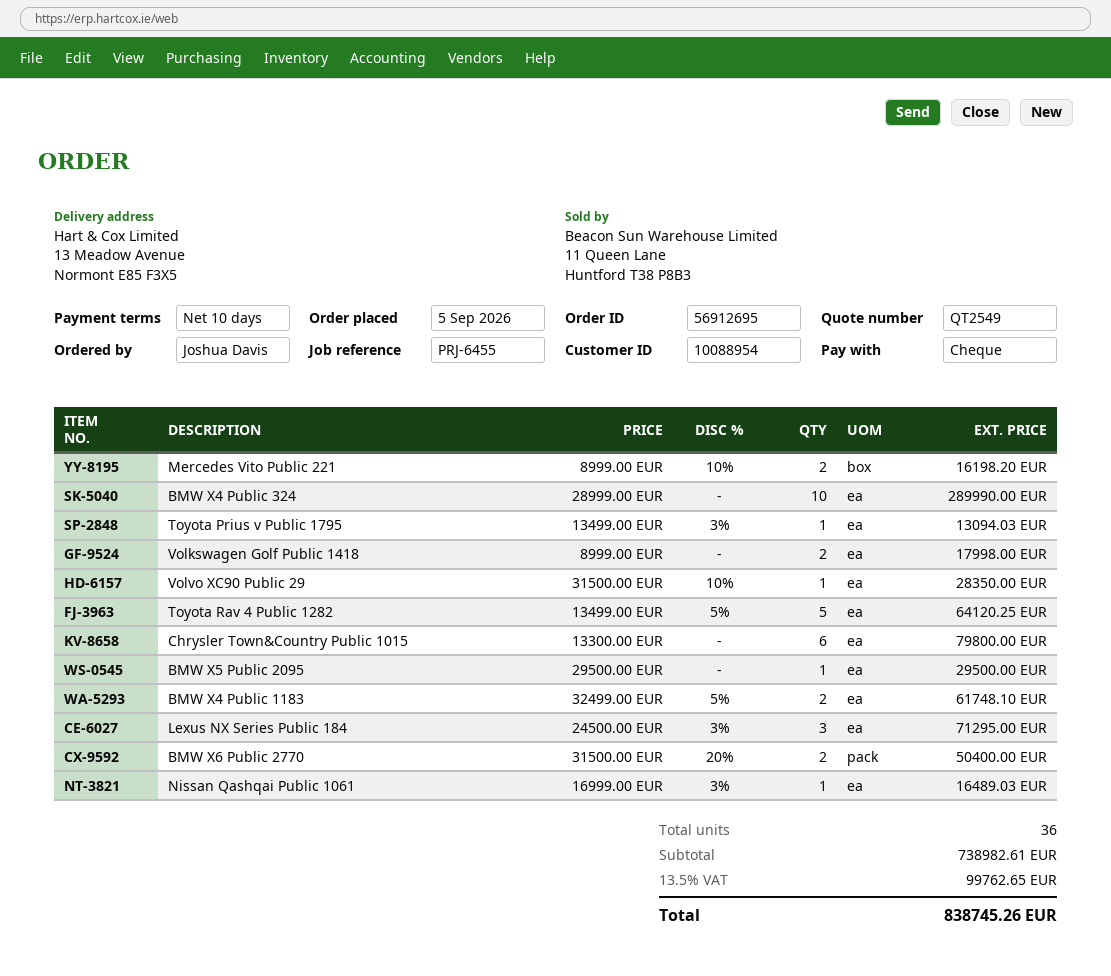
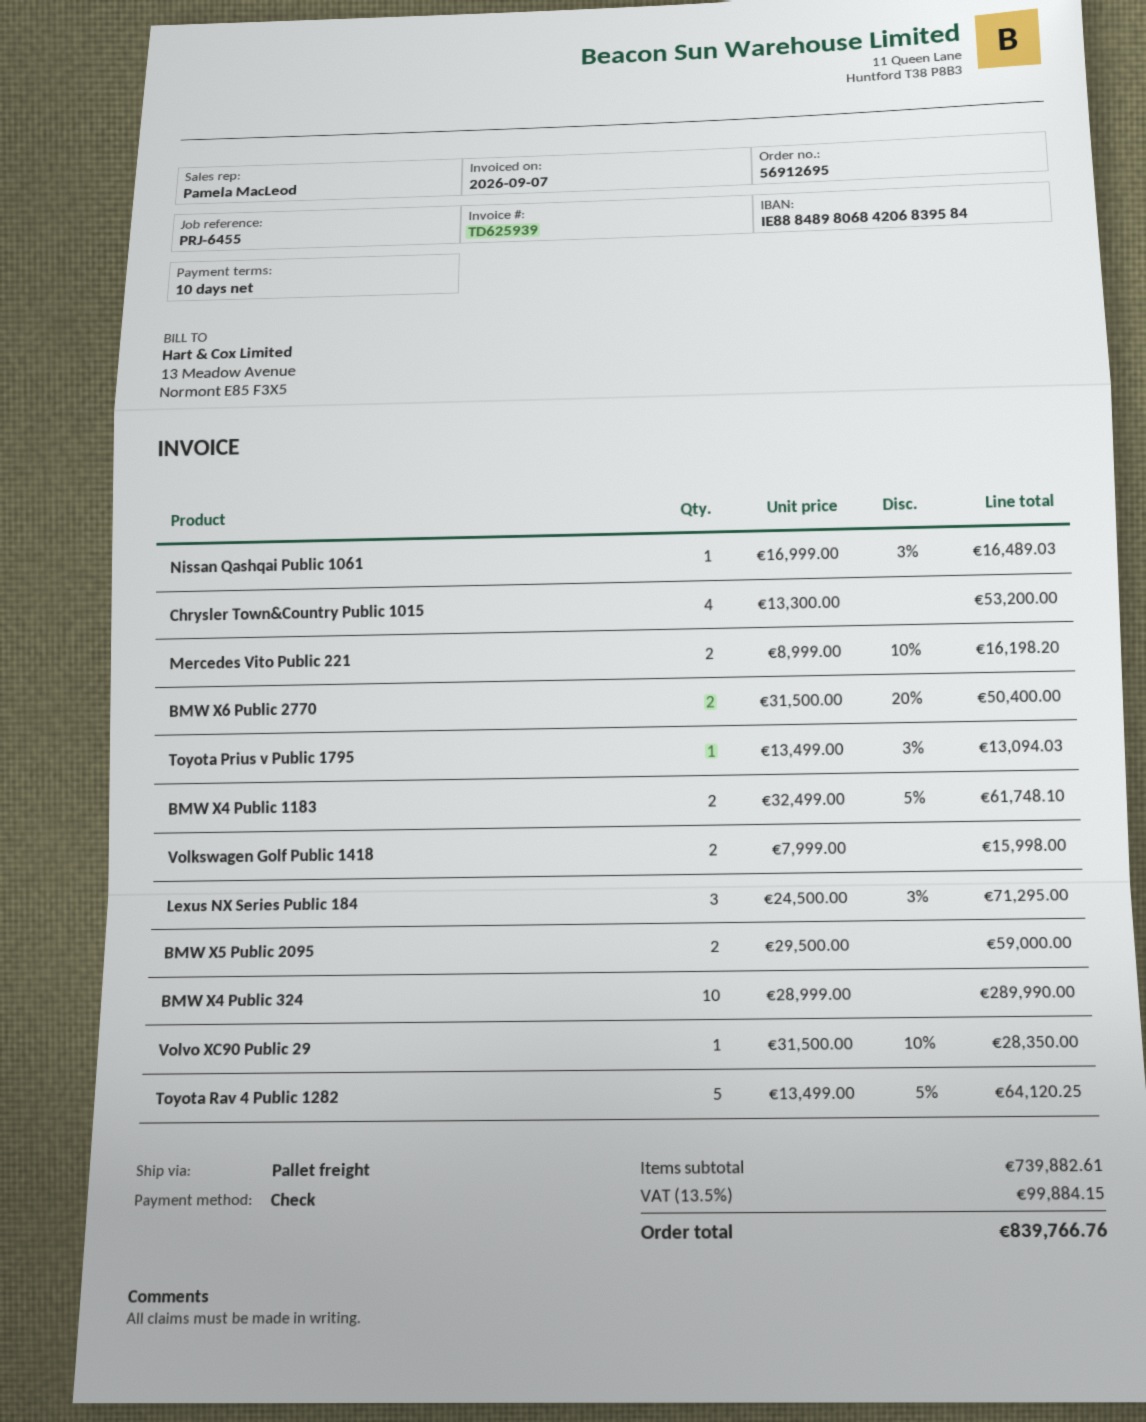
Volkswagen Golf Public 1418: 2 x 8999.00 = 17998.00 -> 2 x 7999.00 = 15998.00
Chrysler Town&Country Public 1015: 6 x 13300.00 = 79800.00 -> 4 x 13300.00 = 53200.00
BMW X5 Public 2095: 1 x 29500.00 = 29500.00 -> 2 x 29500.00 = 59000.00
subtotal: 738982.61 -> 739882.61
tax: 13.5% = 99762.65 -> 13.5% = 99884.15
total: 838745.26 -> 839766.76

